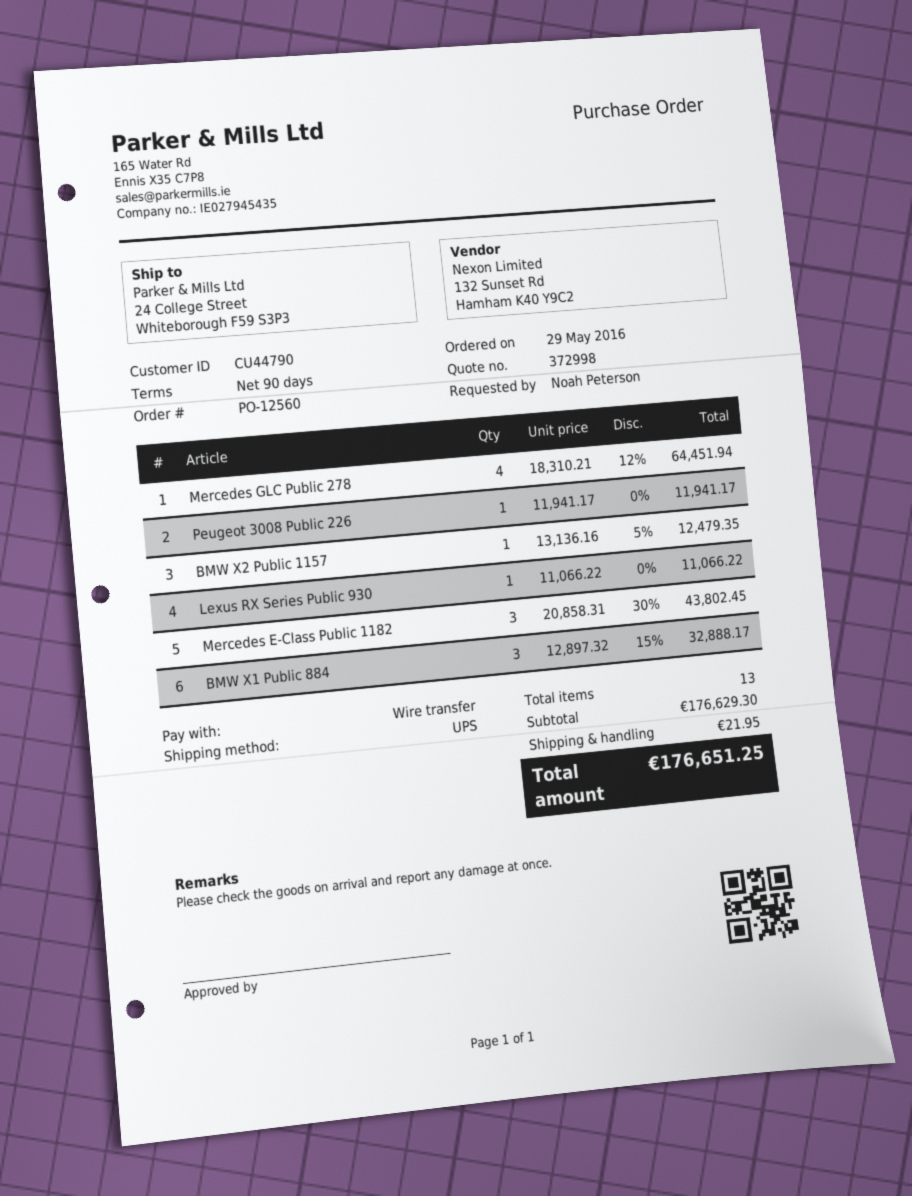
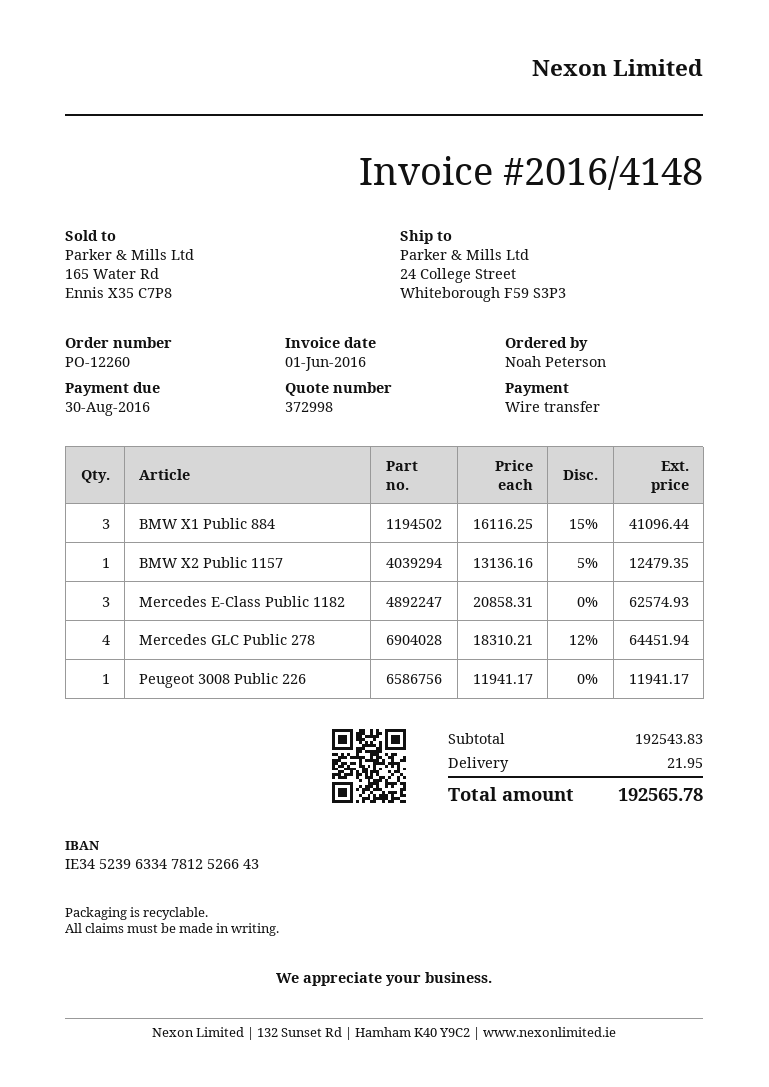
order number: PO-12560 -> PO-12260
Lexus RX Series Public 930: 1 x 11066.22 = 11066.22 -> none
Mercedes E-Class Public 1182: 3 x 20858.31 - 30% = 43802.45 -> 3 x 20858.31 = 62574.93
BMW X1 Public 884: 3 x 12897.32 - 15% = 32888.17 -> 3 x 16116.25 - 15% = 41096.44
subtotal: 176629.30 -> 192543.83
total: 176651.25 -> 192565.78

